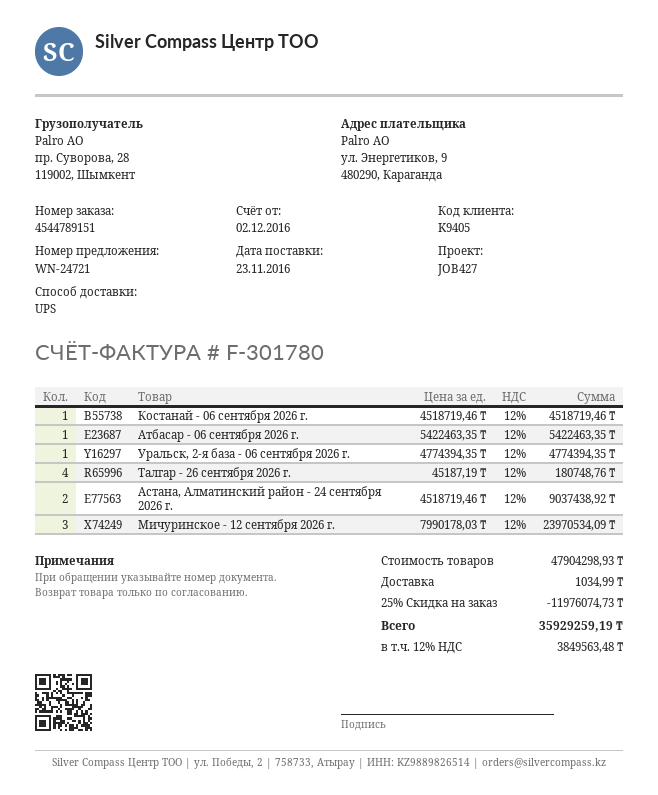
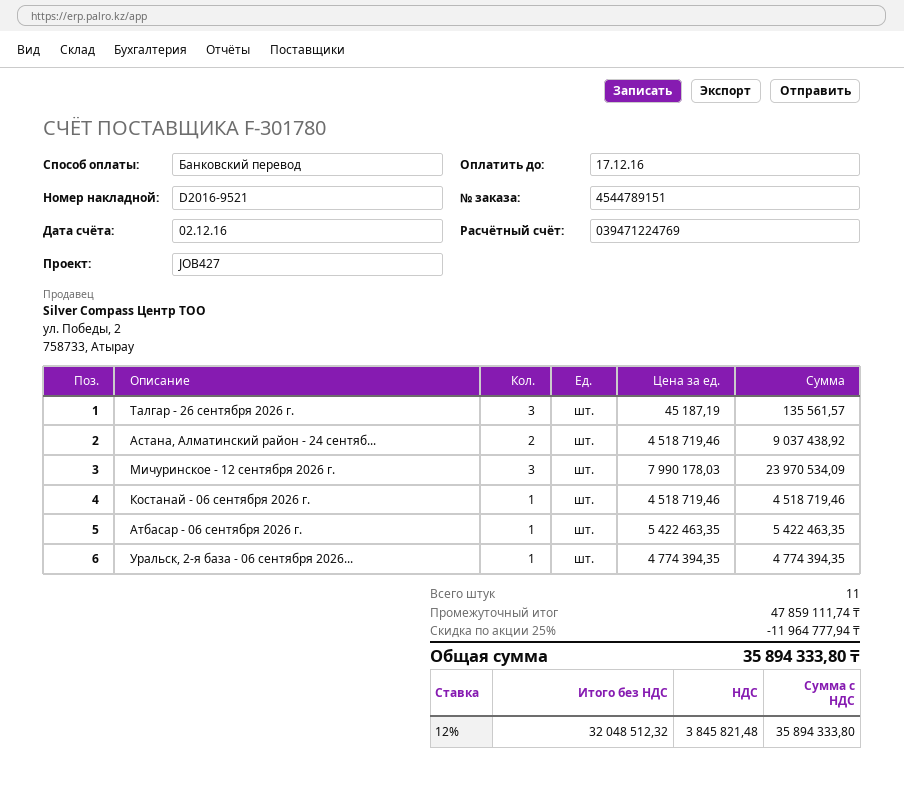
Талгар - 26 сентября 2026 г.: 4 x 45187.19 = 180748.76 -> 3 x 45187.19 = 135561.57
subtotal: 47904298.93 -> 47859111.74
discount: 25% = 11976074.73 -> 25% = 11964777.94
shipping: 1034.99 -> none
tax: 12% = 3849563.48 -> 12% = 3845821.48
total: 35929259.19 -> 35894333.80

